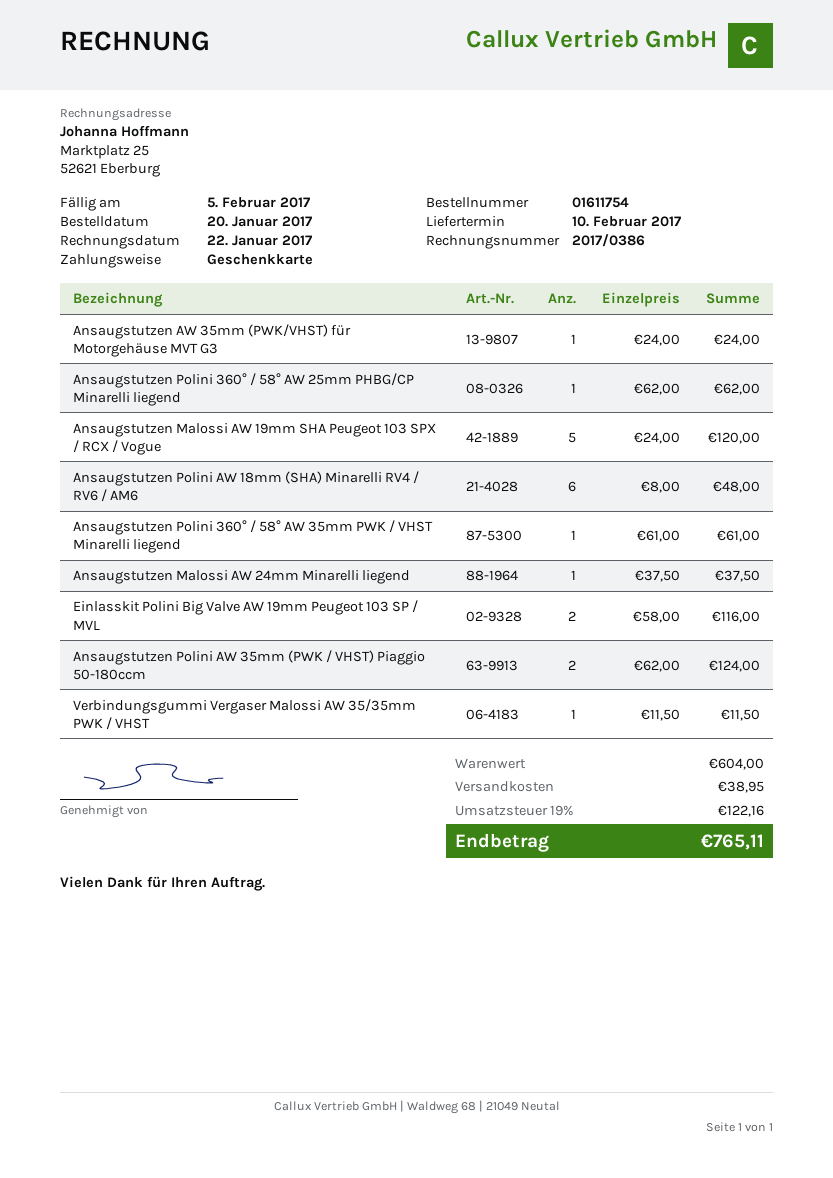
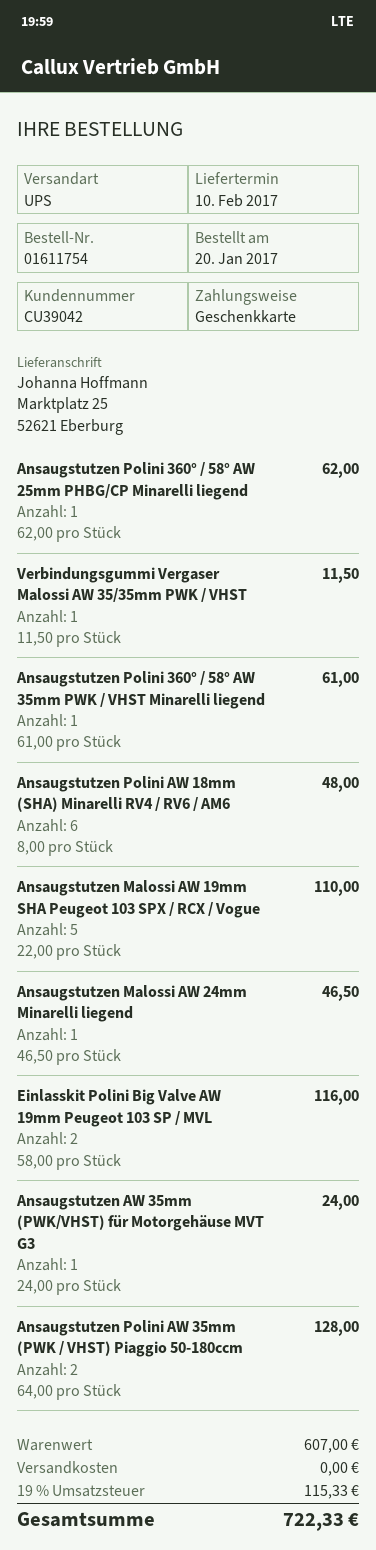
Ansaugstutzen Malossi AW 19mm SHA Peugeot 103 SPX / RCX / Vogue: 5 x 24.00 = 120.00 -> 5 x 22.00 = 110.00
Ansaugstutzen Malossi AW 24mm Minarelli liegend: 1 x 37.50 = 37.50 -> 1 x 46.50 = 46.50
Ansaugstutzen Polini AW 35mm (PWK / VHST) Piaggio 50-180ccm: 2 x 62.00 = 124.00 -> 2 x 64.00 = 128.00
subtotal: 604.00 -> 607.00
shipping: 38.95 -> 0.00
tax: 19% = 122.16 -> 19% = 115.33
total: 765.11 -> 722.33

